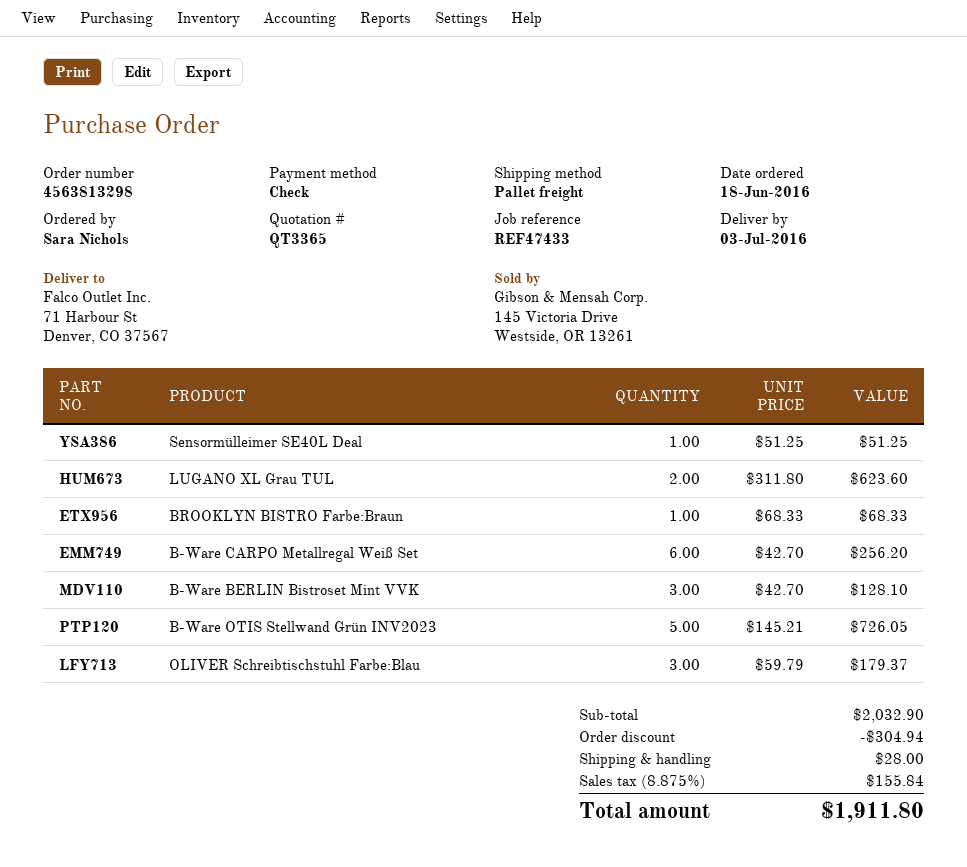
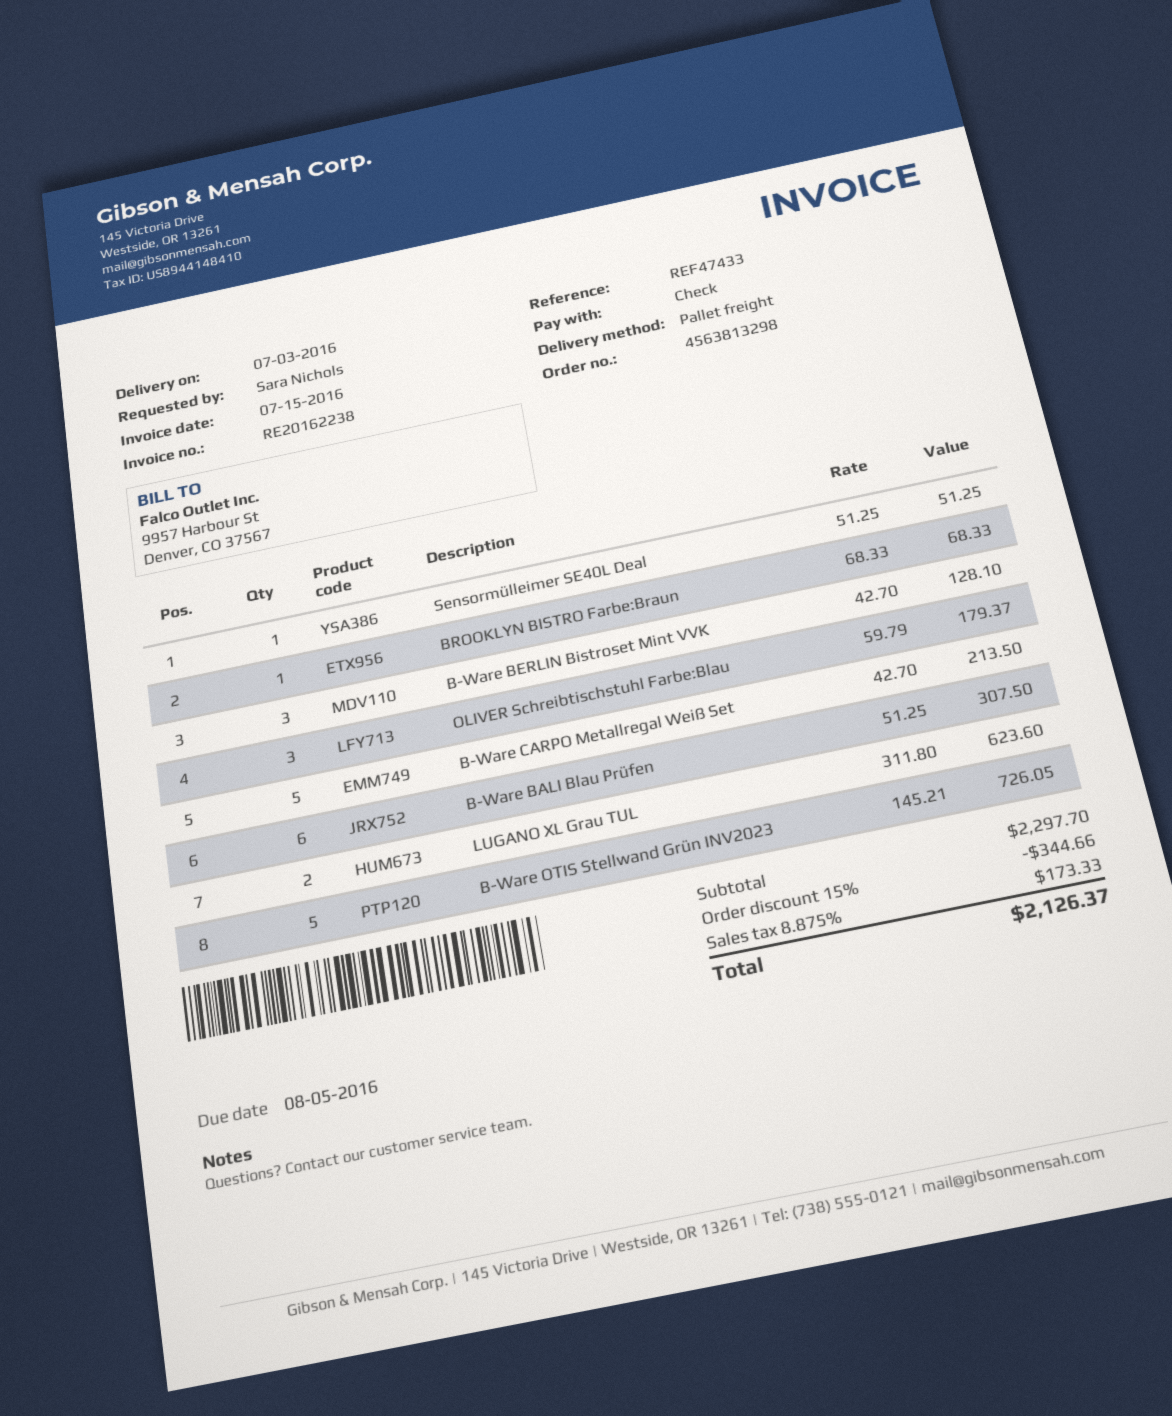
B-Ware CARPO Metallregal Weiß Set: 6 x 42.70 = 256.20 -> 5 x 42.70 = 213.50
B-Ware BALI Blau Prüfen: none -> 6 x 51.25 = 307.50
subtotal: 2032.90 -> 2297.70
discount: 304.94 -> 344.66
shipping: 28.00 -> none
tax: 8.875% = 155.84 -> 8.875% = 173.33
total: 1911.80 -> 2126.37

